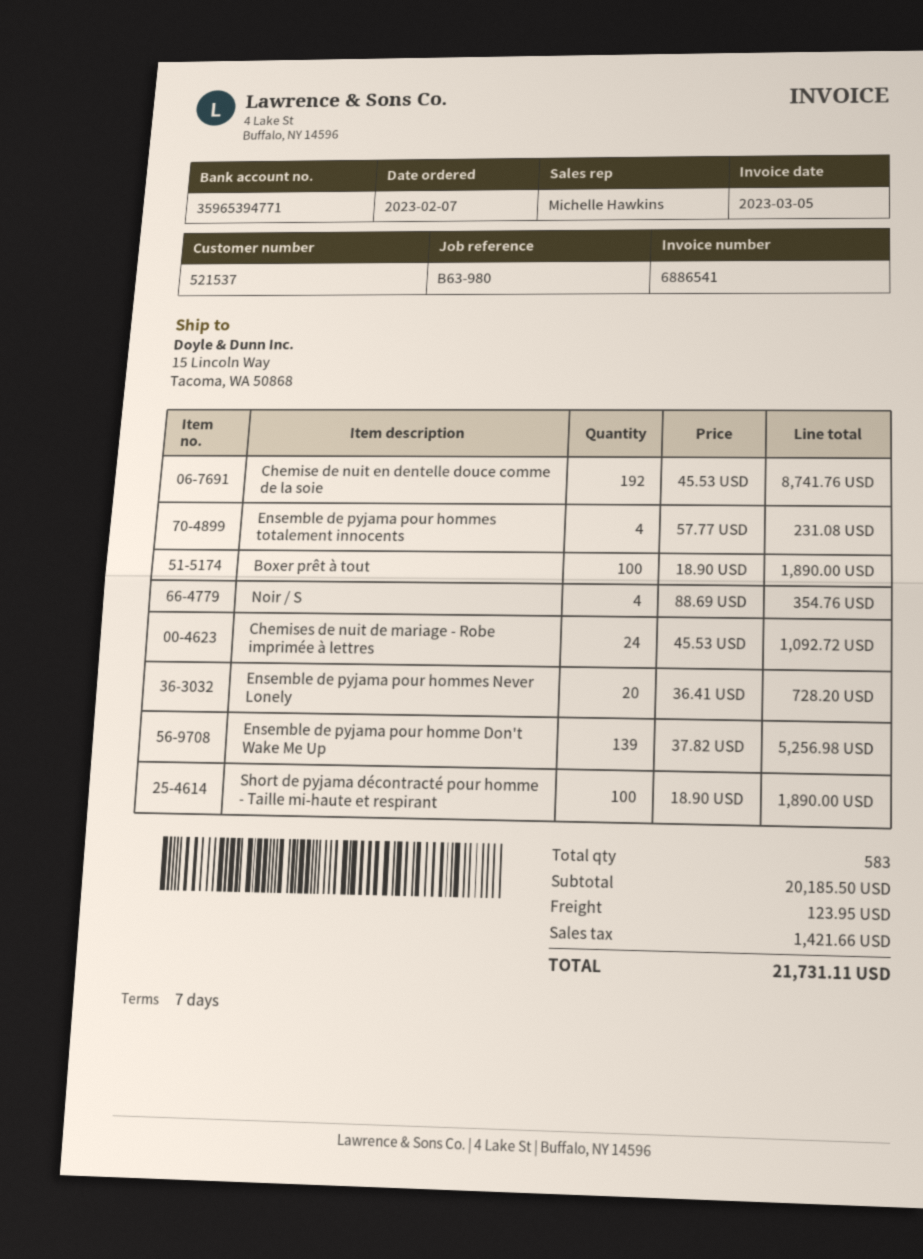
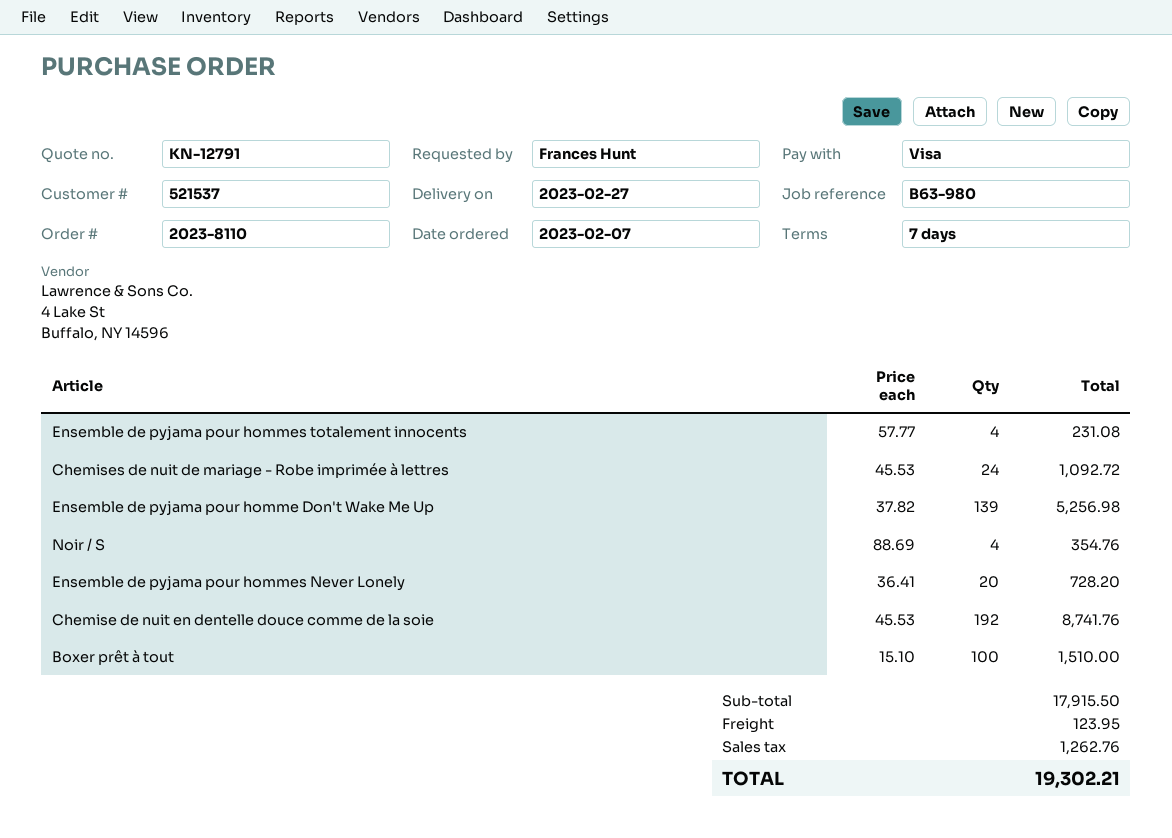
Boxer prêt à tout: 100 x 18.90 = 1890.00 -> 100 x 15.10 = 1510.00
Short de pyjama décontracté pour homme - Taille mi-haute et respirant: 100 x 18.90 = 1890.00 -> none
subtotal: 20185.50 -> 17915.50
tax: 1421.66 -> 1262.76
total: 21731.11 -> 19302.21

